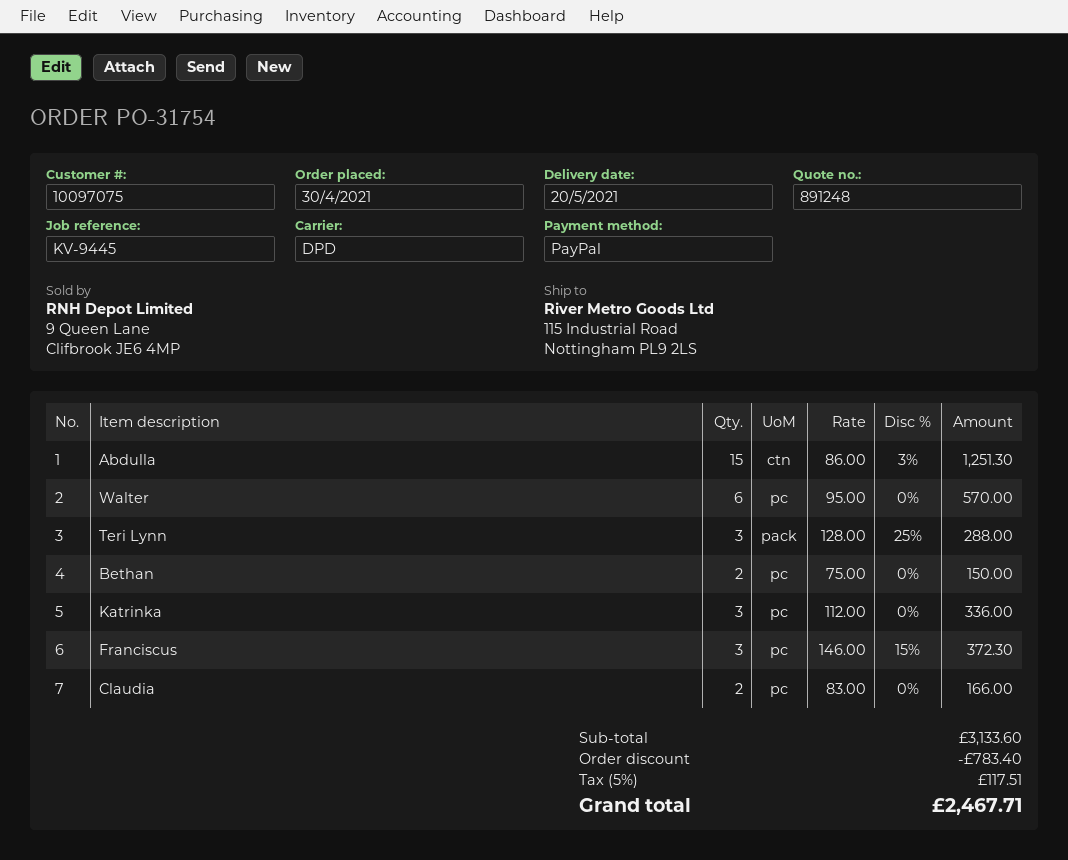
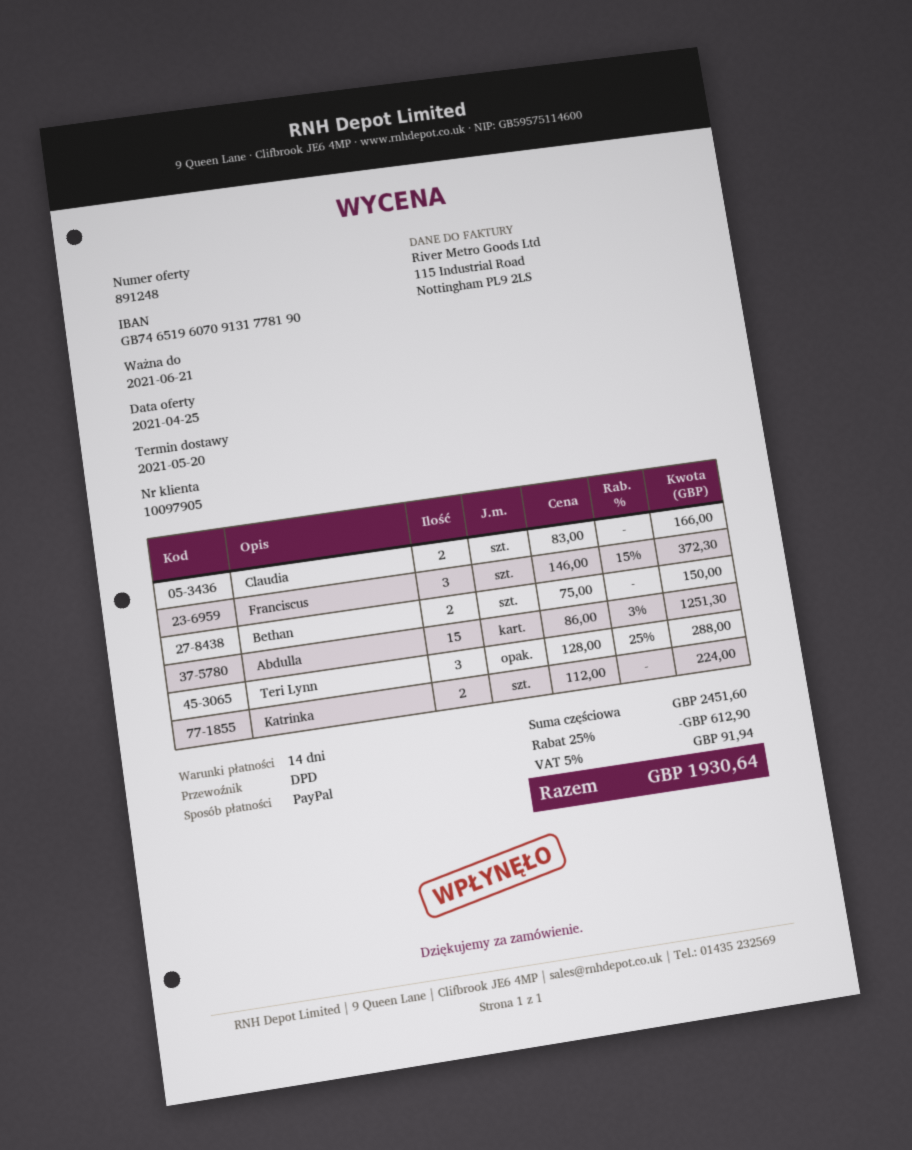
customer number: 10097075 -> 10097905
Walter: 6 x 95.00 = 570.00 -> none
Katrinka: 3 x 112.00 = 336.00 -> 2 x 112.00 = 224.00
subtotal: 3133.60 -> 2451.60
discount: 783.40 -> 612.90
tax: 5% = 117.51 -> 5% = 91.94
total: 2467.71 -> 1930.64

